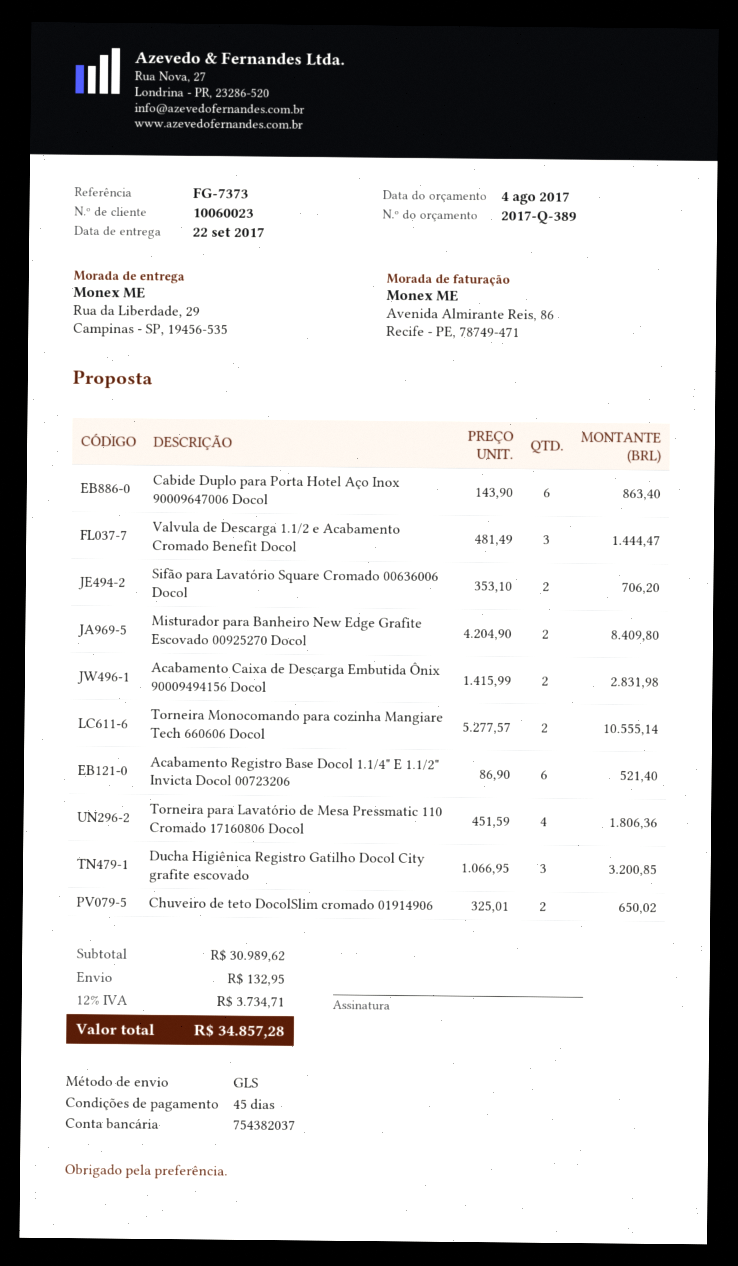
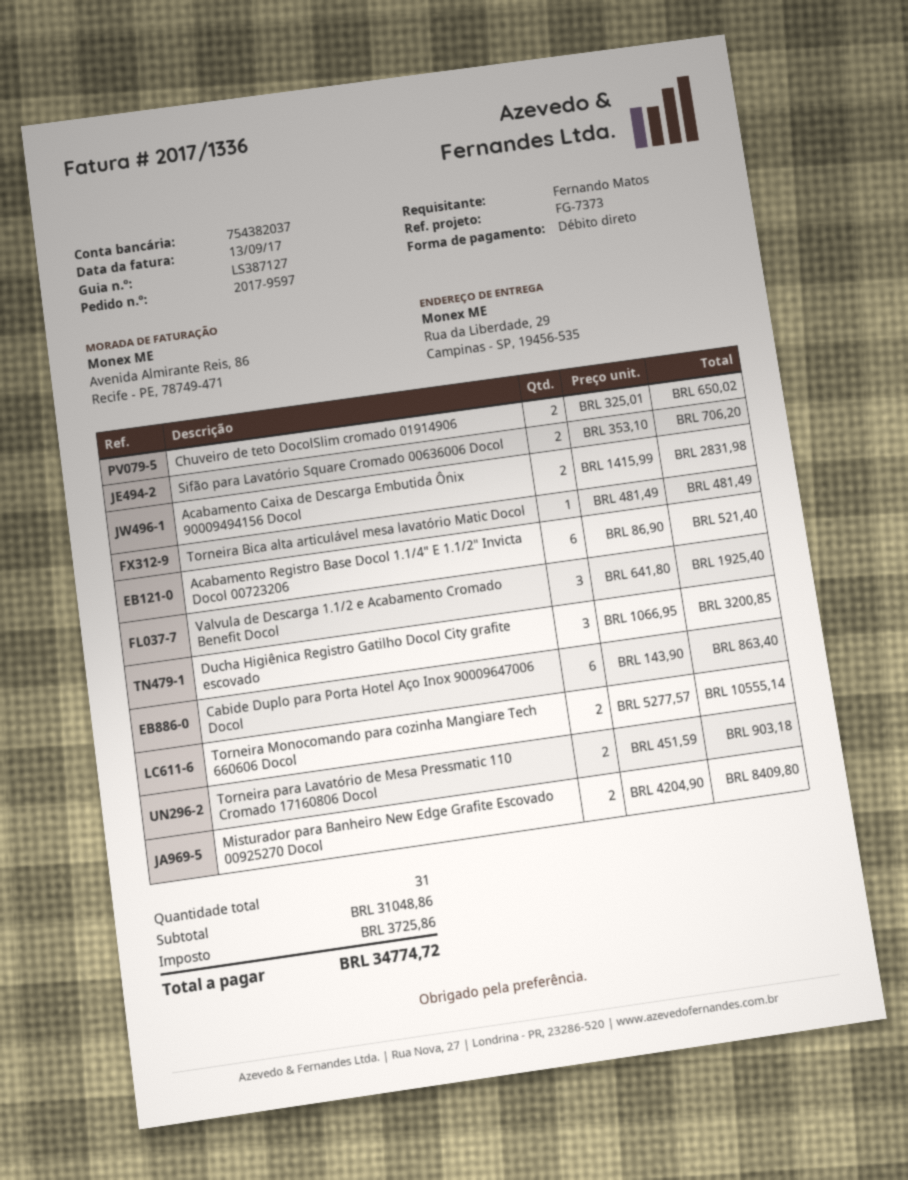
Valvula de Descarga 1.1/2 e Acabamento Cromado Benefit Docol: 3 x 481.49 = 1444.47 -> 3 x 641.80 = 1925.40
Torneira para Lavatório de Mesa Pressmatic 110 Cromado 17160806 Docol: 4 x 451.59 = 1806.36 -> 2 x 451.59 = 903.18
Torneira Bica alta articulável mesa lavatório Matic Docol: none -> 1 x 481.49 = 481.49
subtotal: 30989.62 -> 31048.86
shipping: 132.95 -> none
tax: 3734.71 -> 3725.86
total: 34857.28 -> 34774.72

